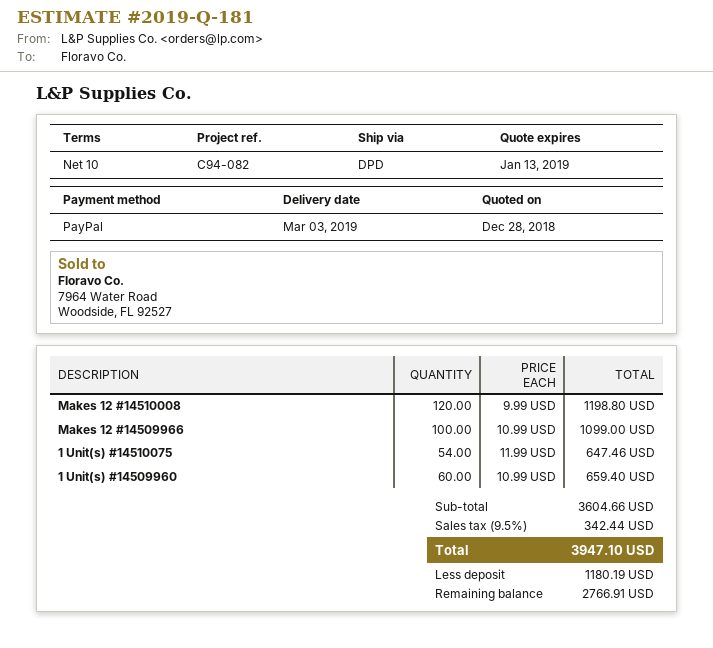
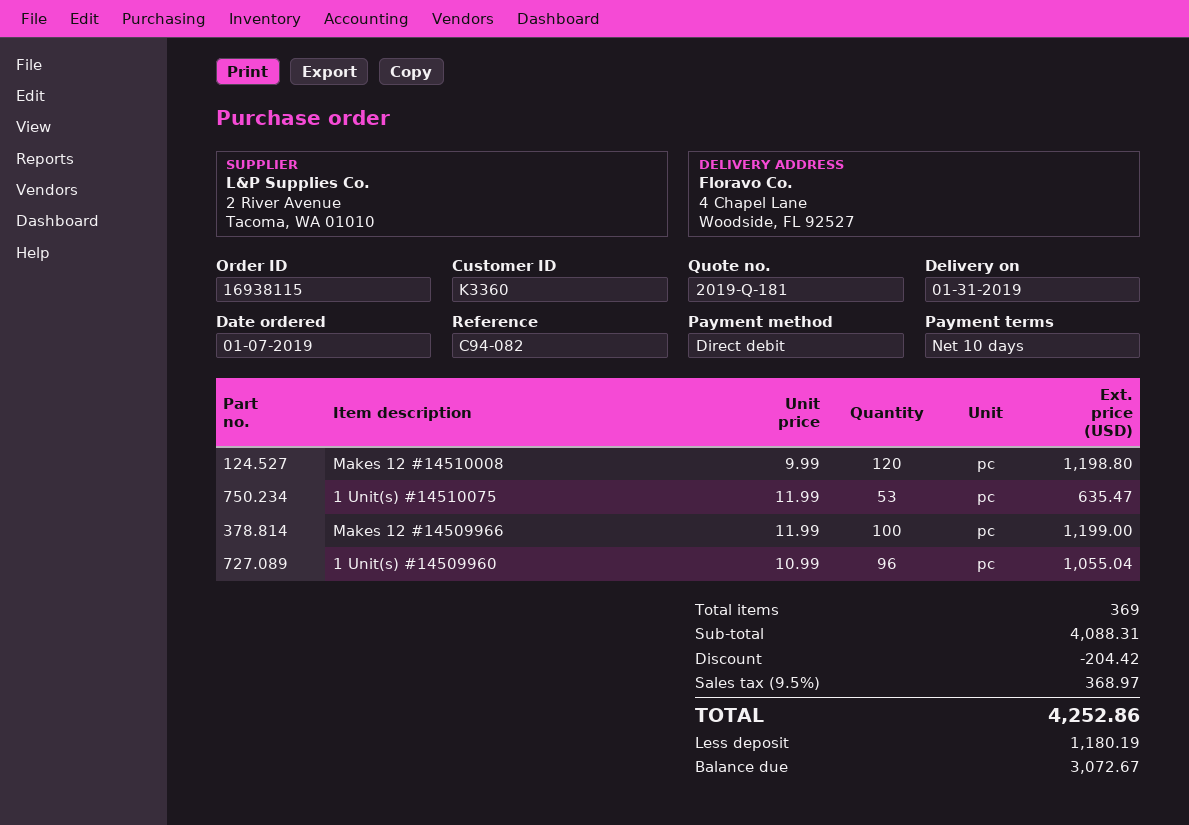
delivery date: 2019-03-03 -> 2019-01-31
payment method: PayPal -> direct debit
Makes 12 #14509966: 100 x 10.99 = 1099.00 -> 100 x 11.99 = 1199.00
1 Unit(s) #14510075: 54 x 11.99 = 647.46 -> 53 x 11.99 = 635.47
1 Unit(s) #14509960: 60 x 10.99 = 659.40 -> 96 x 10.99 = 1055.04
subtotal: 3604.66 -> 4088.31
discount: none -> 204.42
tax: 9.5% = 342.44 -> 9.5% = 368.97
total: 3947.10 -> 4252.86
balance: 2766.91 -> 3072.67

